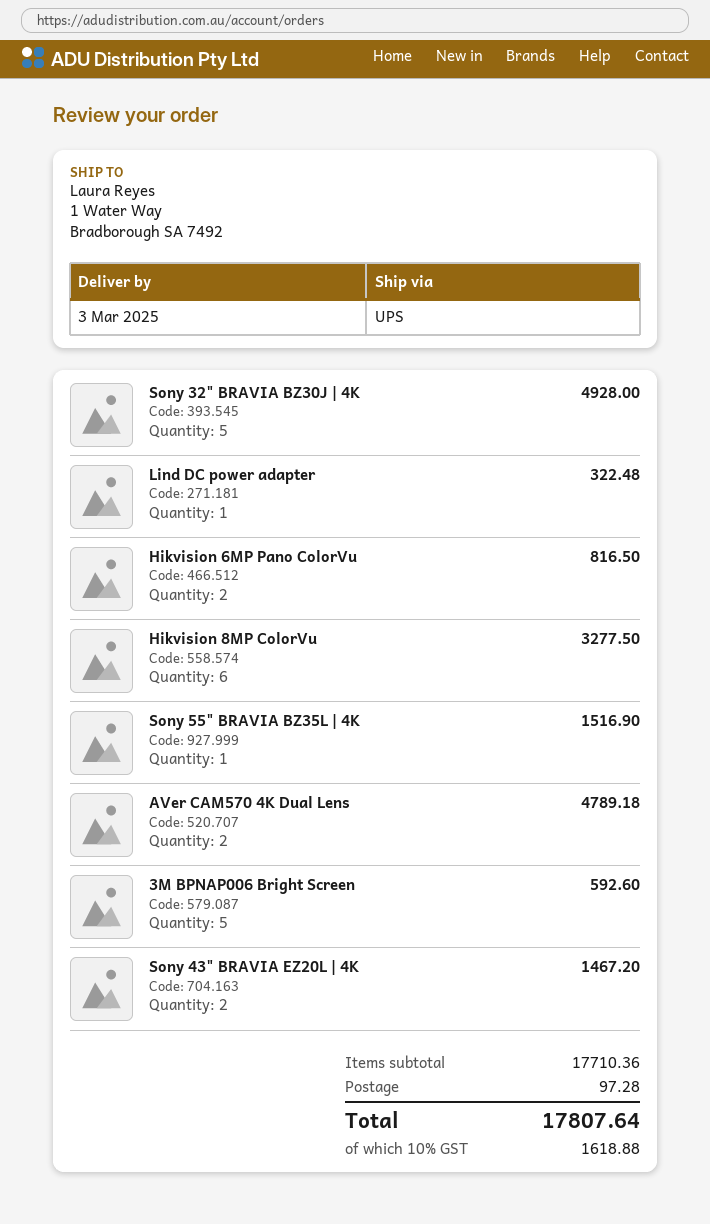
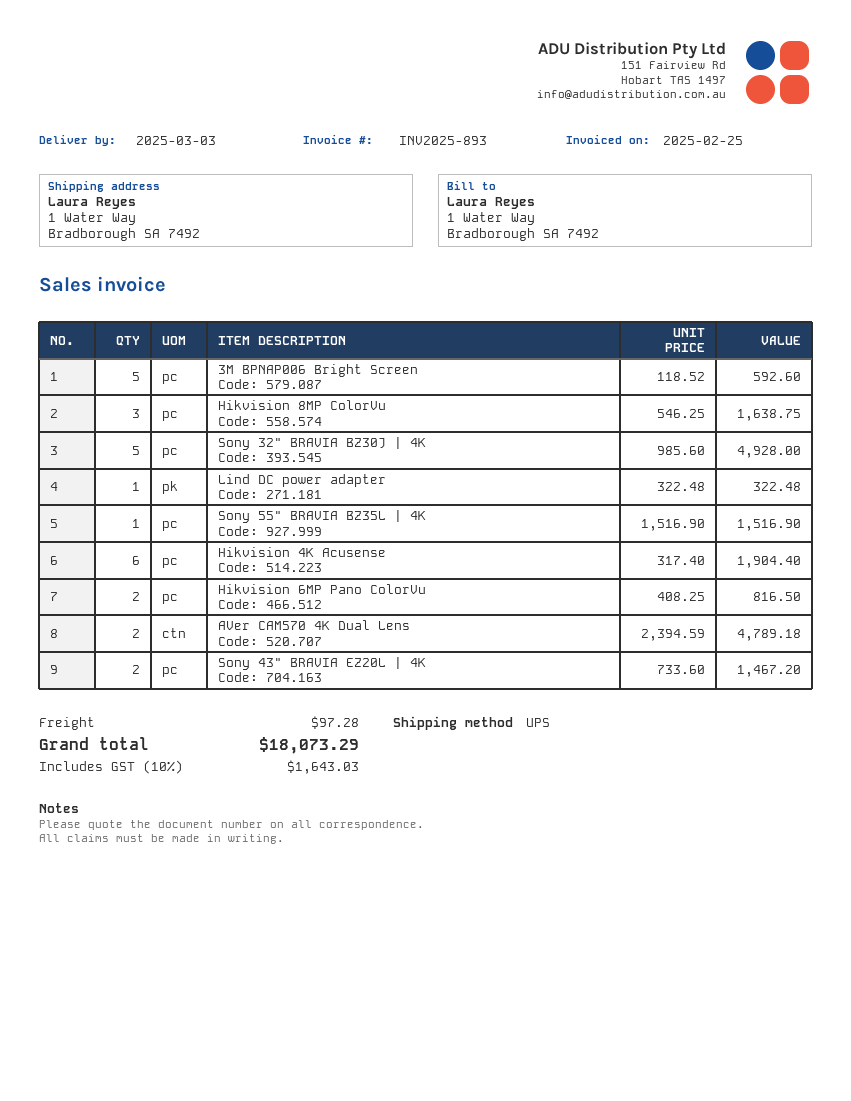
Hikvision 8MP ColorVu: 6 for 3277.50 -> 3 for 1638.75
Hikvision 4K Acusense: none -> 6 for 1904.40
tax: 10% = 1618.88 -> 10% = 1643.03
total: 17807.64 -> 18073.29

